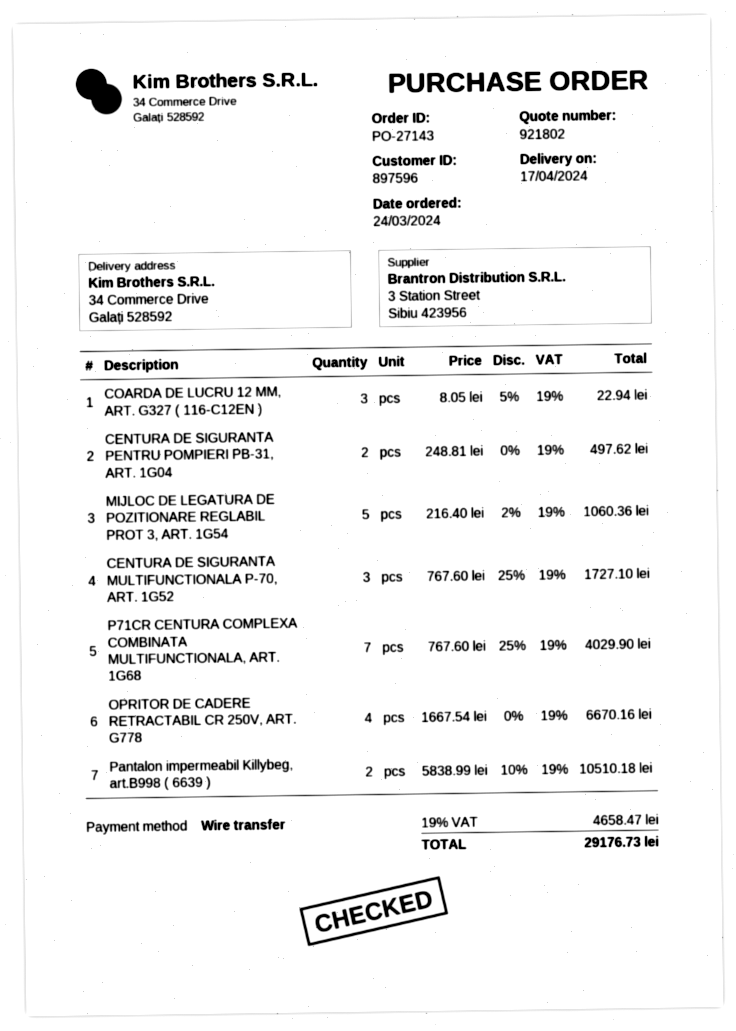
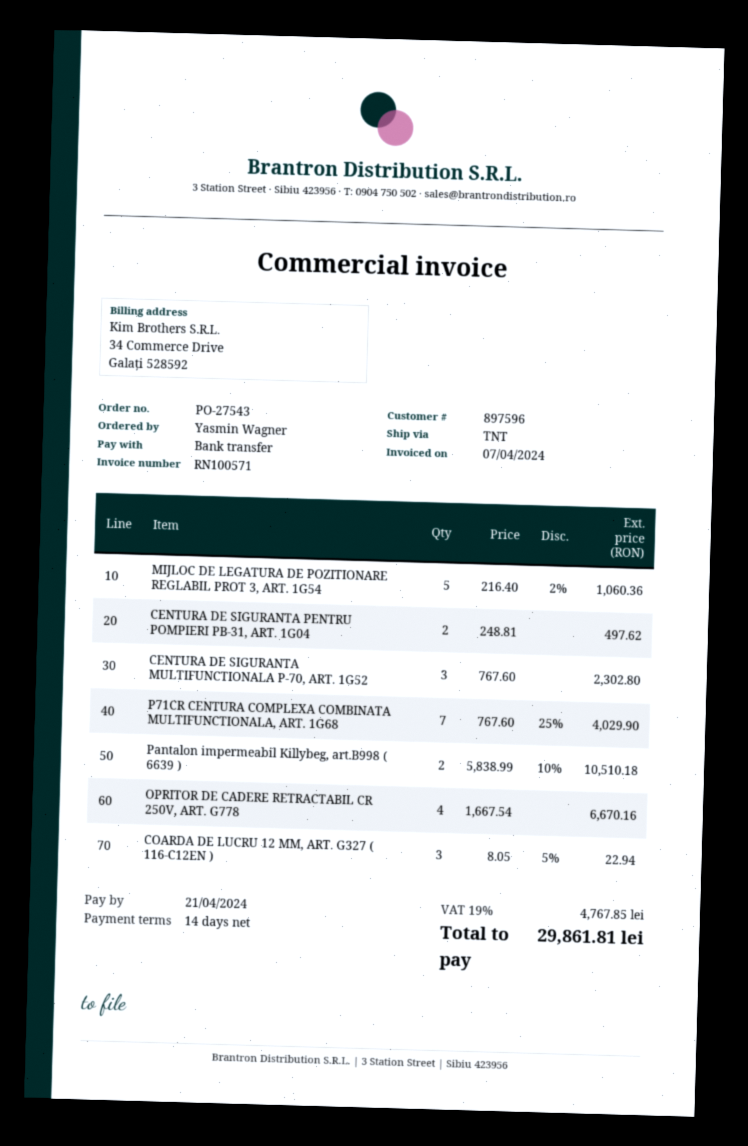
order number: PO-27143 -> PO-27543
CENTURA DE SIGURANTA MULTIFUNCTIONALA P-70, ART. 1G52: 3 x 767.60 - 25% = 1727.10 -> 3 x 767.60 = 2302.80
tax: 19% = 4658.47 -> 19% = 4767.85
total: 29176.73 -> 29861.81

